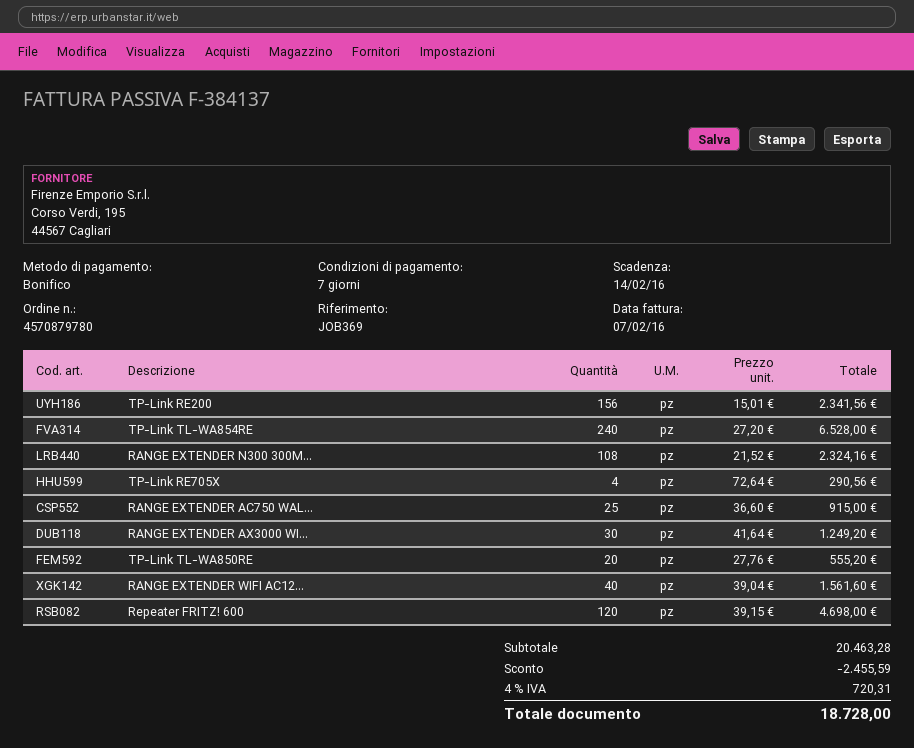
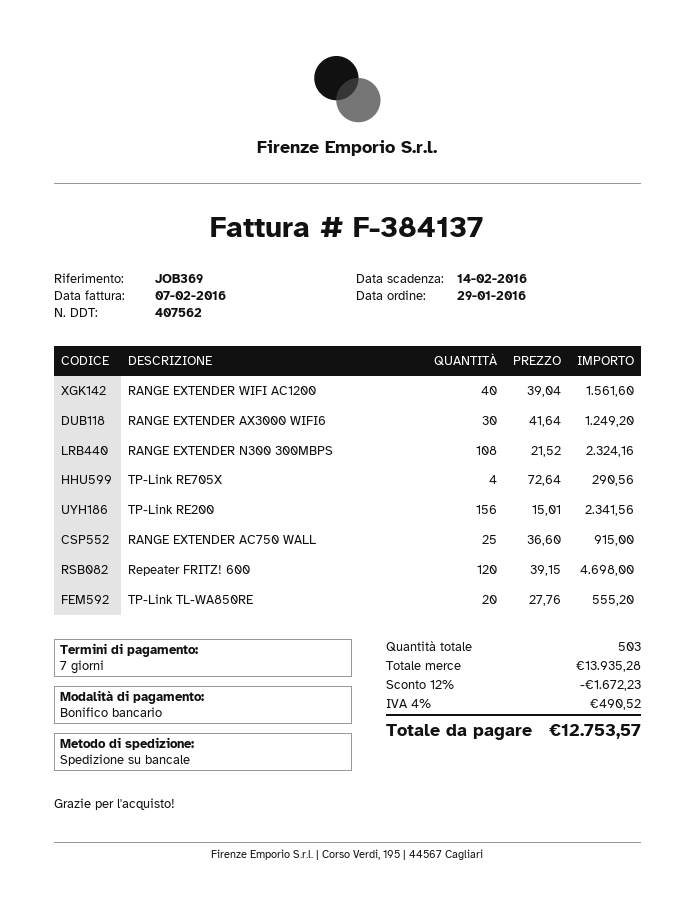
TP-Link TL-WA854RE: 240 x 27.20 = 6528.00 -> none
subtotal: 20463.28 -> 13935.28
discount: 2455.59 -> 1672.23
tax: 4% = 720.31 -> 4% = 490.52
total: 18728.00 -> 12753.57

